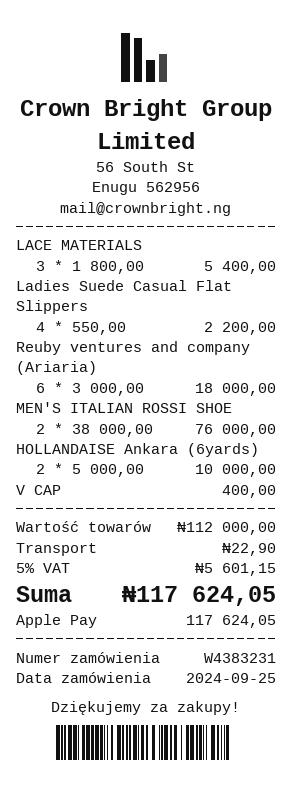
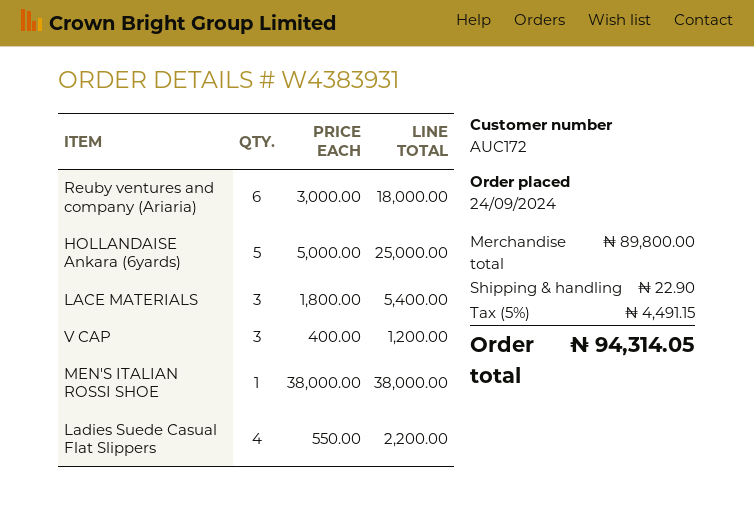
order number: W4383231 -> W4383931
order date: 2024-09-25 -> 2024-09-24
MEN'S ITALIAN ROSSI SHOE: 2 x 38000.00 = 76000.00 -> 1 x 38000.00 = 38000.00
HOLLANDAISE Ankara (6yards): 2 x 5000.00 = 10000.00 -> 5 x 5000.00 = 25000.00
V CAP: 1 x 400.00 = 400.00 -> 3 x 400.00 = 1200.00
subtotal: 112000.00 -> 89800.00
tax: 5% = 5601.15 -> 5% = 4491.15
total: 117624.05 -> 94314.05

